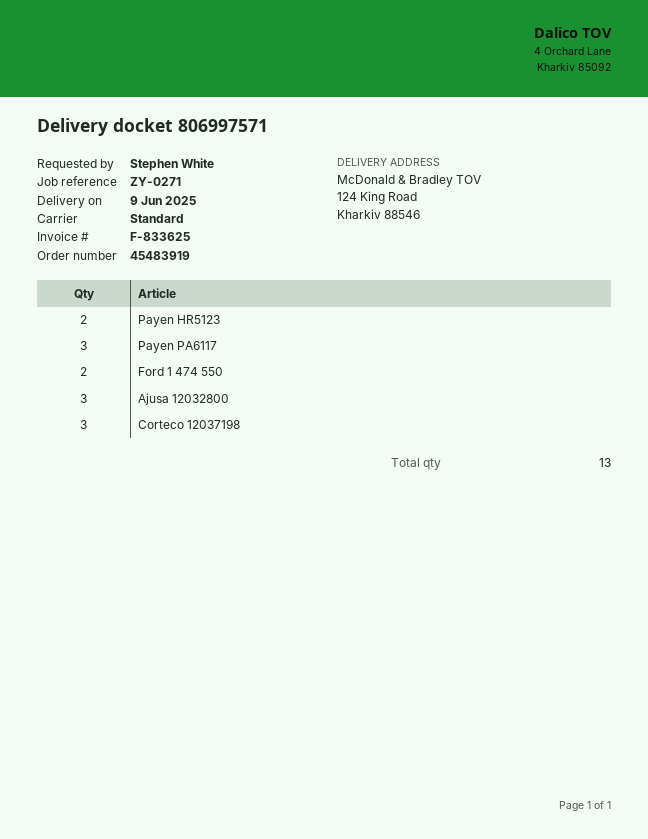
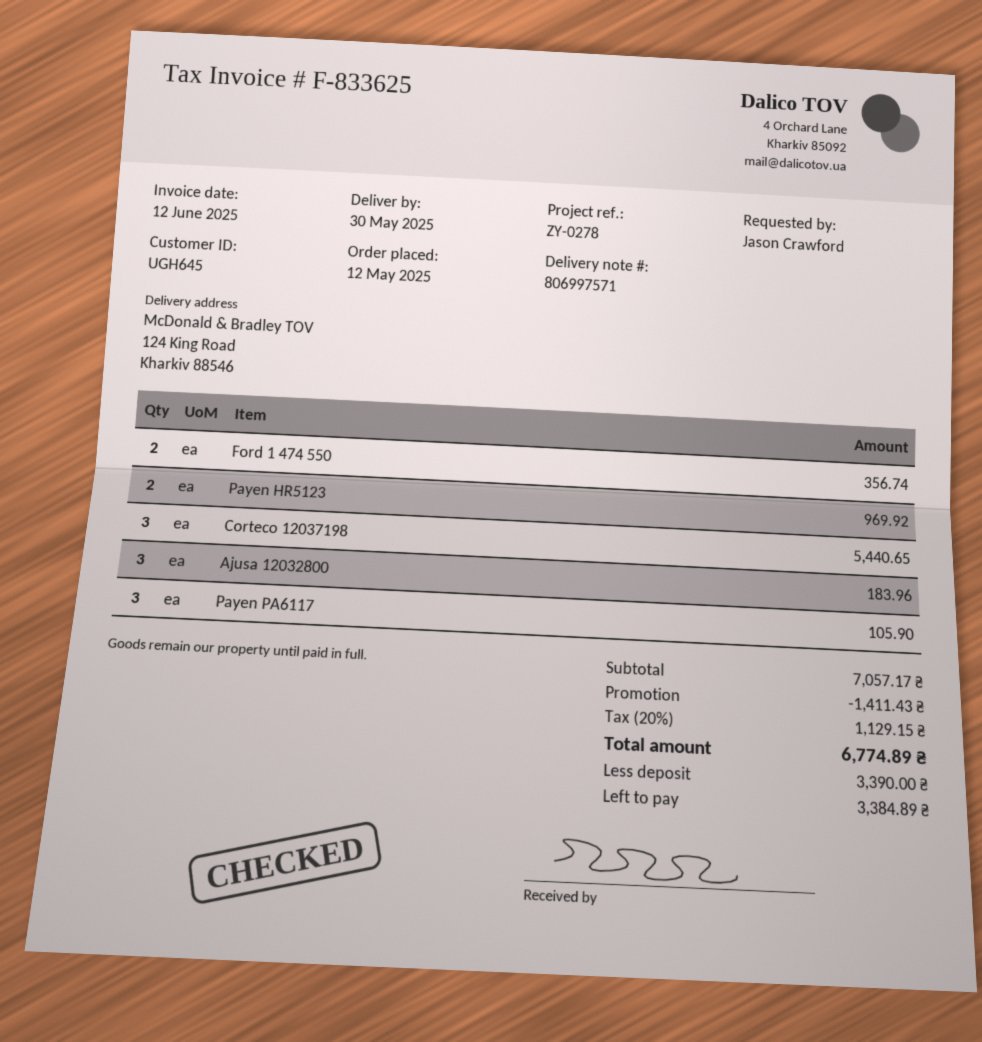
delivery date: 2025-06-09 -> 2025-05-30
reference: ZY-0271 -> ZY-0278
ordered by: Stephen White -> Jason Crawford

